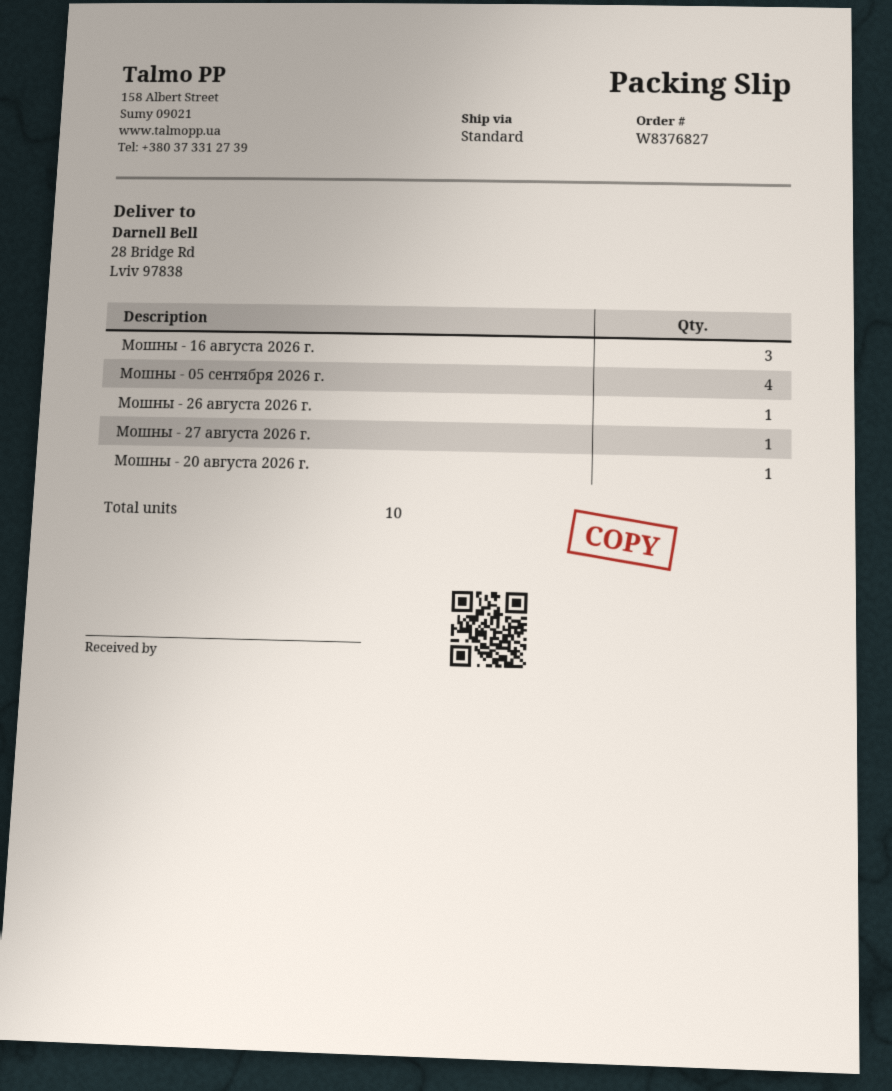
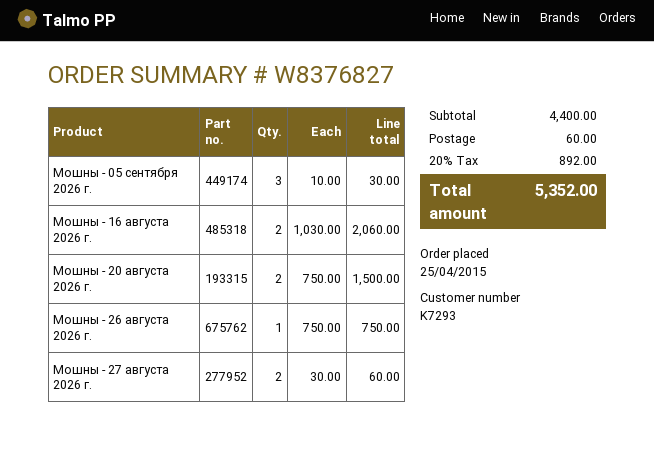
Мошны - 16 августа 2026 г.: 3 -> 2
Мошны - 05 сентября 2026 г.: 4 -> 3
Мошны - 27 августа 2026 г.: 1 -> 2
Мошны - 20 августа 2026 г.: 1 -> 2

